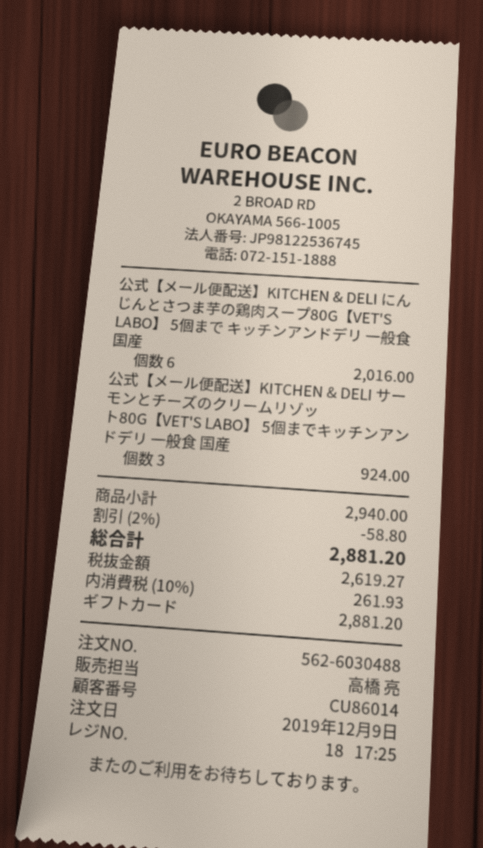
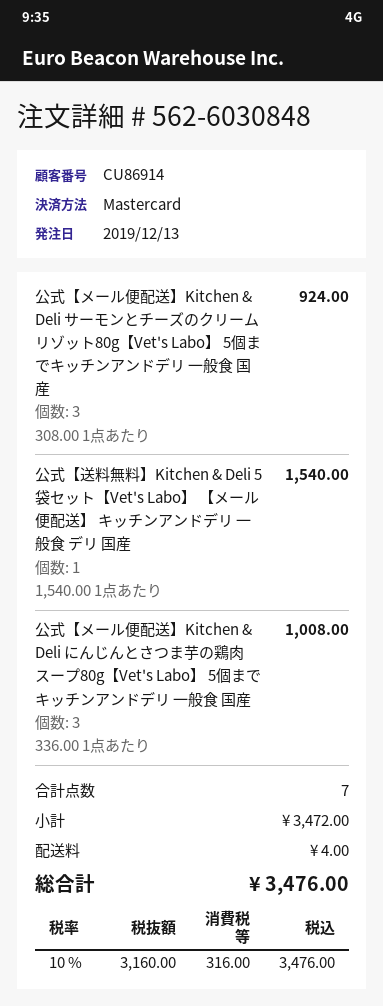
order number: 562-6030488 -> 562-6030848
order date: 2019-12-09 -> 2019-12-13
customer number: CU86014 -> CU86914
payment method: gift card -> Mastercard
公式【メール便配送】KITCHEN & DELI にんじんとさつま芋の鶏肉スープ80G【VET'S LABO】 5個まで キッチンアンドデリ 一般食 国産: 6 for 2016.00 -> 3 for 1008.00
公式【送料無料】Kitchen & Deli 5袋セット【Vet's Labo】 【メール便配送】 キッチンアンドデリ 一般食 デリ 国産: none -> 1 for 1540.00
subtotal: 2940.00 -> 3472.00
discount: 2% = 58.80 -> none
shipping: none -> 4.00
net: 2619.27 -> 3160.00
tax: 10% = 261.93 -> 10% = 316.00
total: 2881.20 -> 3476.00

